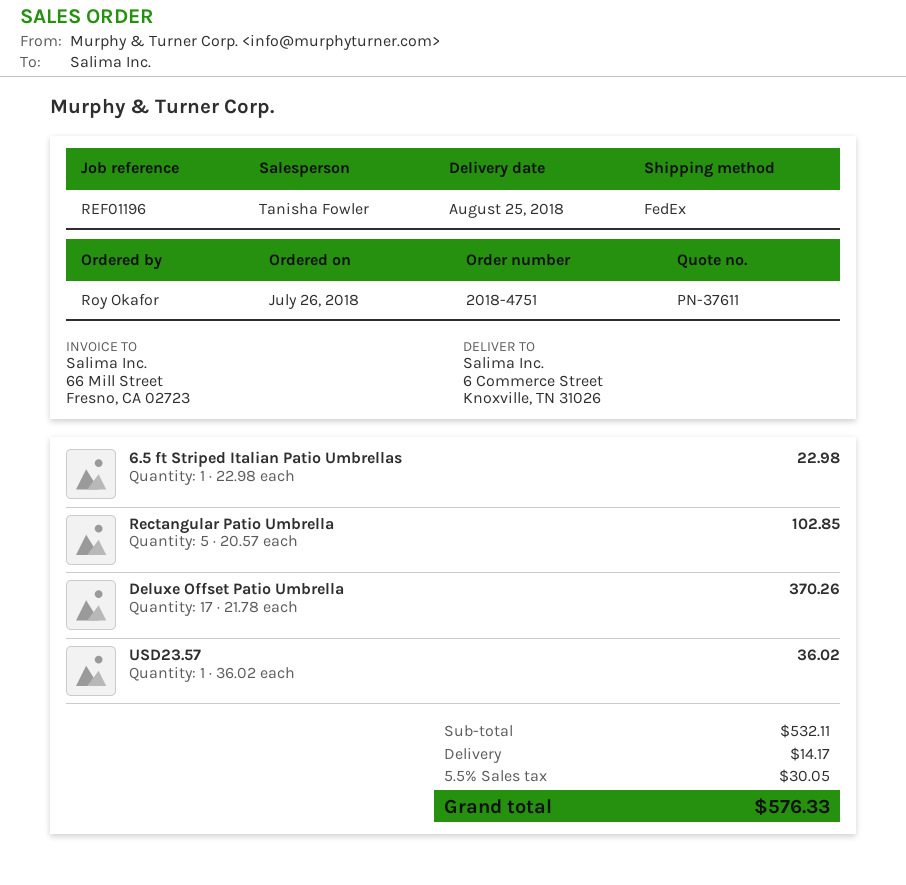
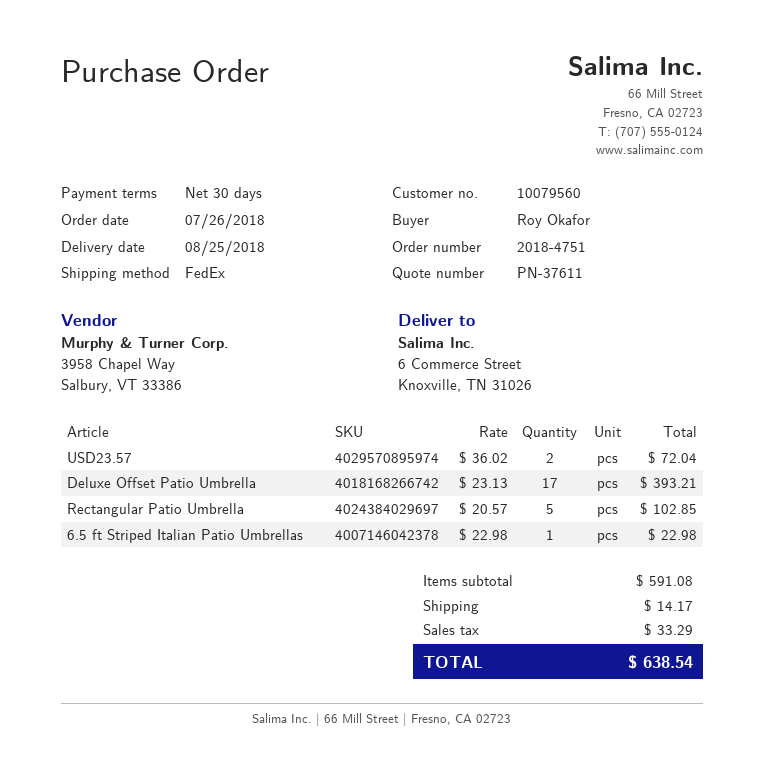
Deluxe Offset Patio Umbrella: 17 x 21.78 = 370.26 -> 17 x 23.13 = 393.21
USD23.57: 1 x 36.02 = 36.02 -> 2 x 36.02 = 72.04
subtotal: 532.11 -> 591.08
tax: 30.05 -> 33.29
total: 576.33 -> 638.54

